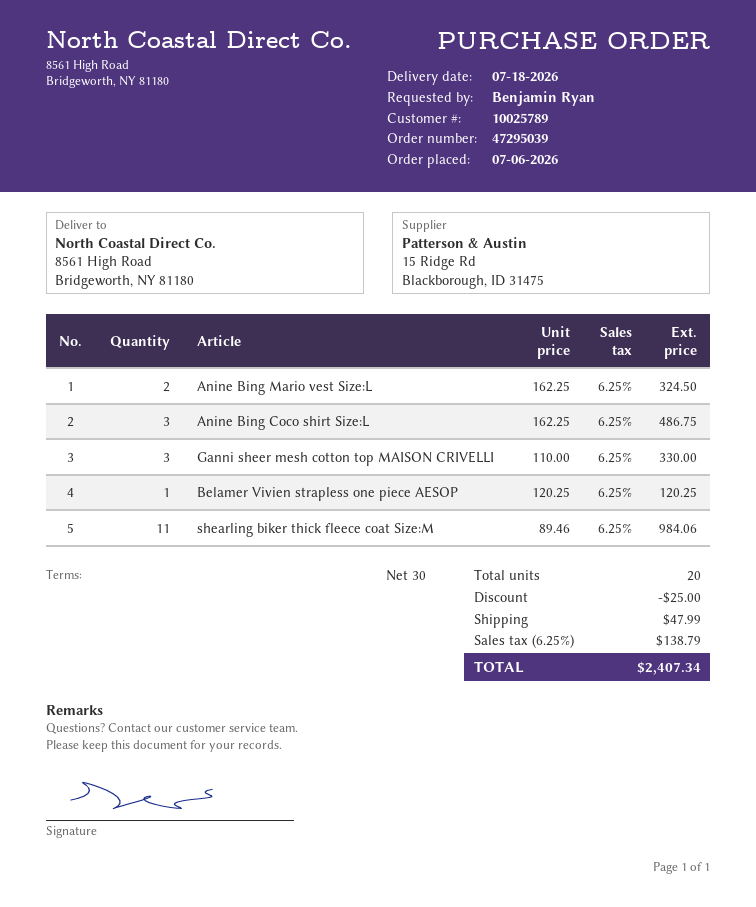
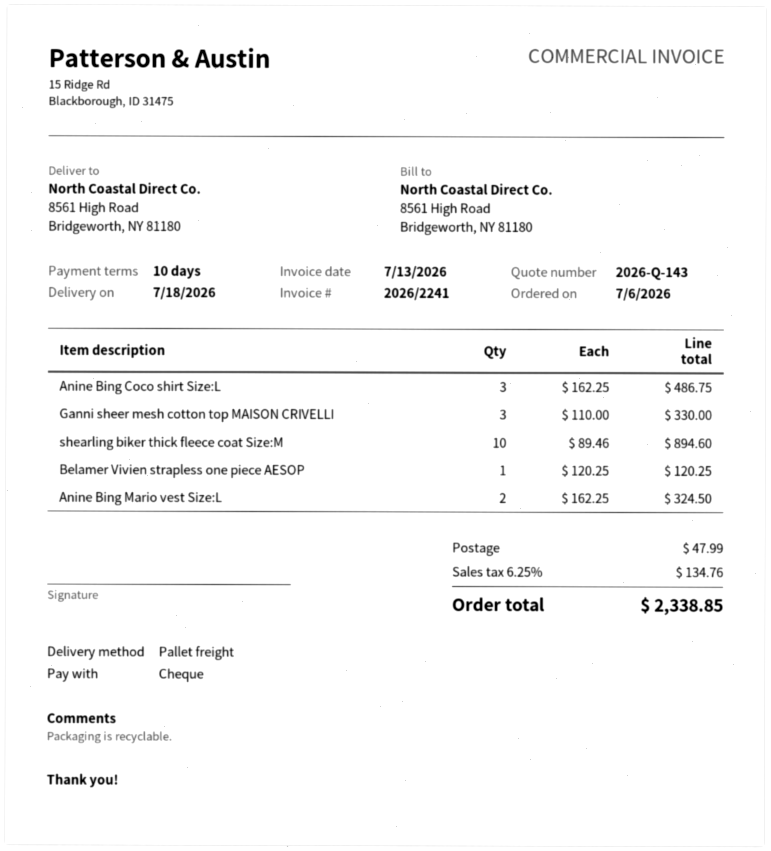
payment terms: 30 days -> 10 days
shearling biker thick fleece coat Size:M: 11 x 89.46 = 984.06 -> 10 x 89.46 = 894.60
discount: 25.00 -> none
tax: 6.25% = 138.79 -> 6.25% = 134.76
total: 2407.34 -> 2338.85

